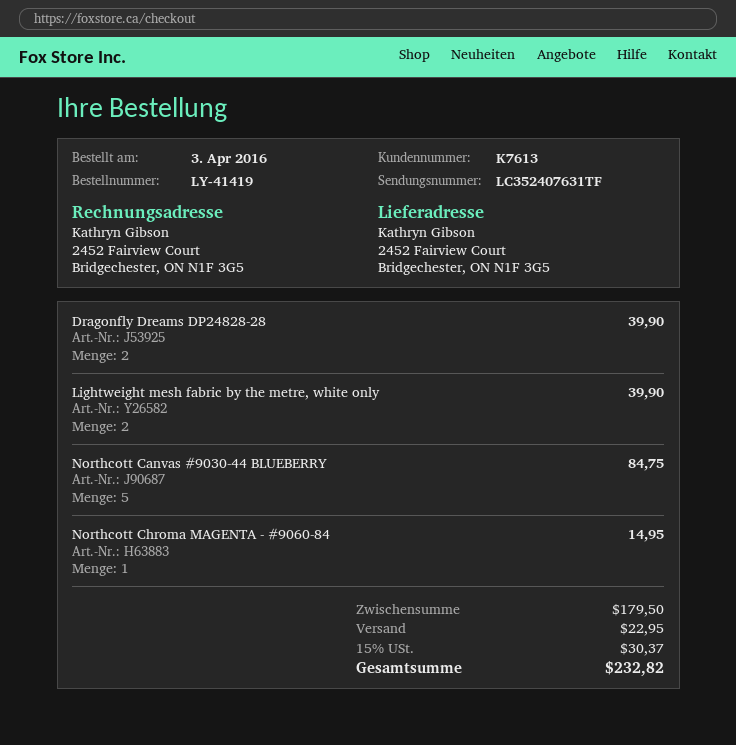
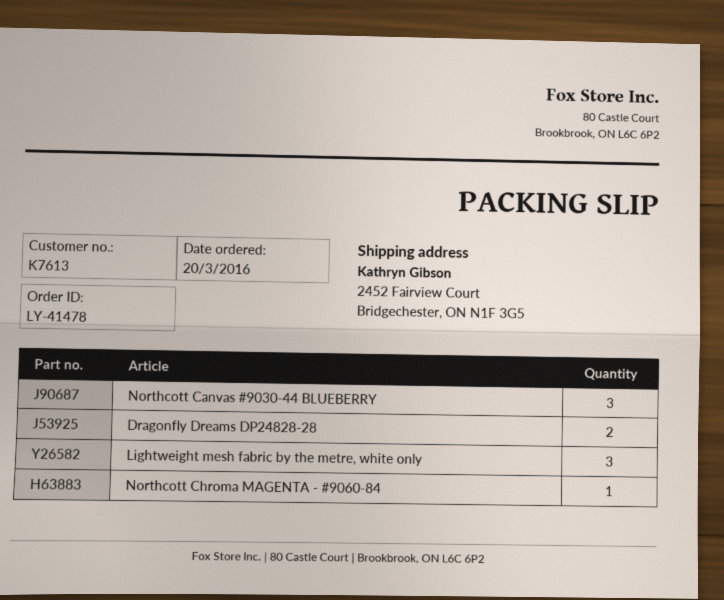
order number: LY-41419 -> LY-41478
order date: 2016-04-03 -> 2016-03-20
Lightweight mesh fabric by the metre, white only: 2 -> 3
Northcott Canvas #9030-44 BLUEBERRY: 5 -> 3

